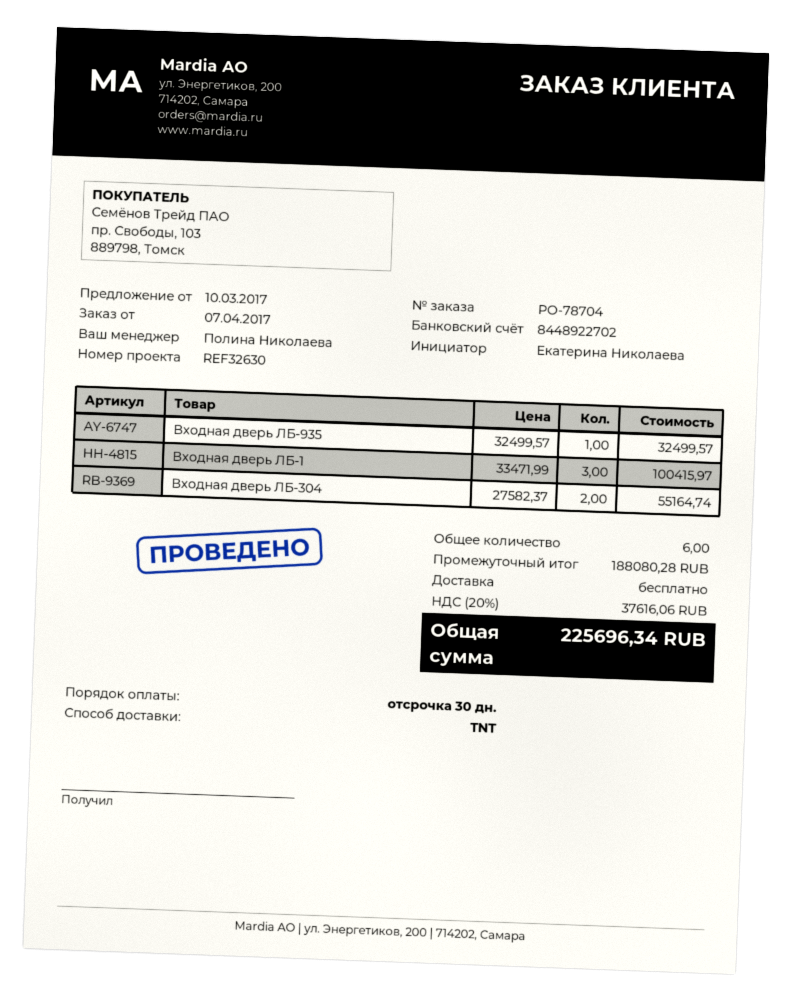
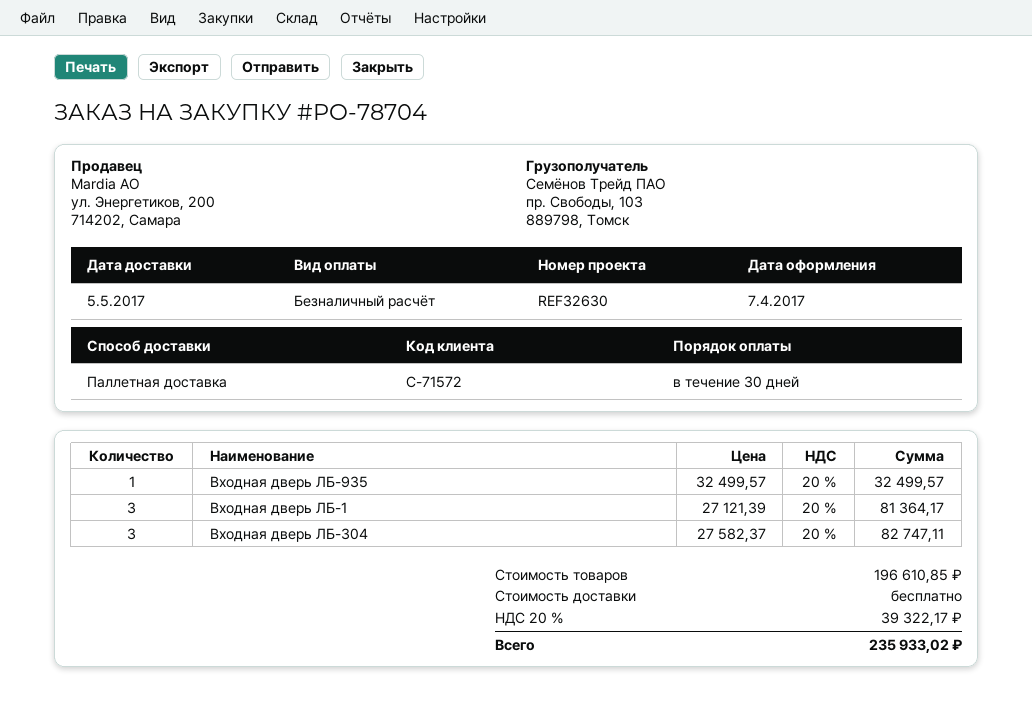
shipping method: TNT -> pallet freight
Входная дверь ЛБ-1: 3 x 33471.99 = 100415.97 -> 3 x 27121.39 = 81364.17
Входная дверь ЛБ-304: 2 x 27582.37 = 55164.74 -> 3 x 27582.37 = 82747.11
subtotal: 188080.28 -> 196610.85
tax: 20% = 37616.06 -> 20% = 39322.17
total: 225696.34 -> 235933.02

